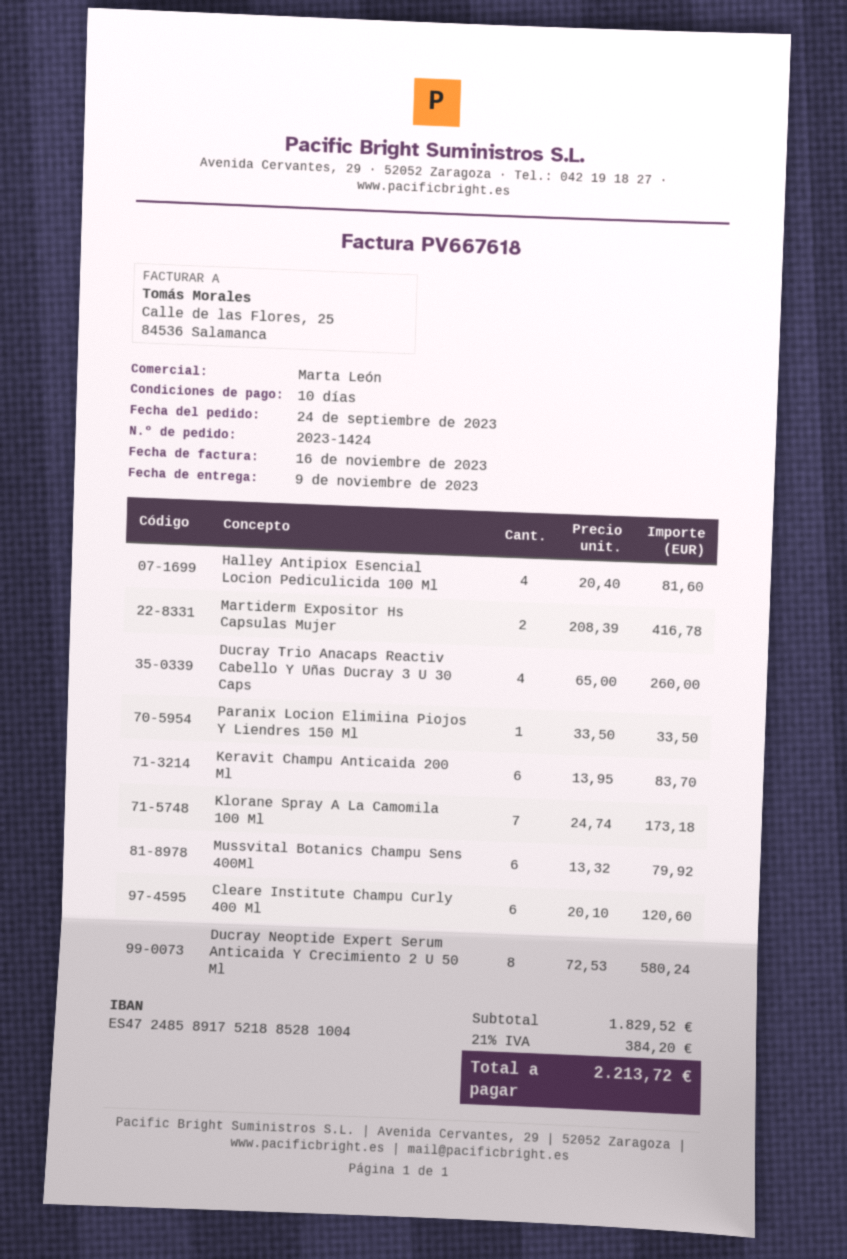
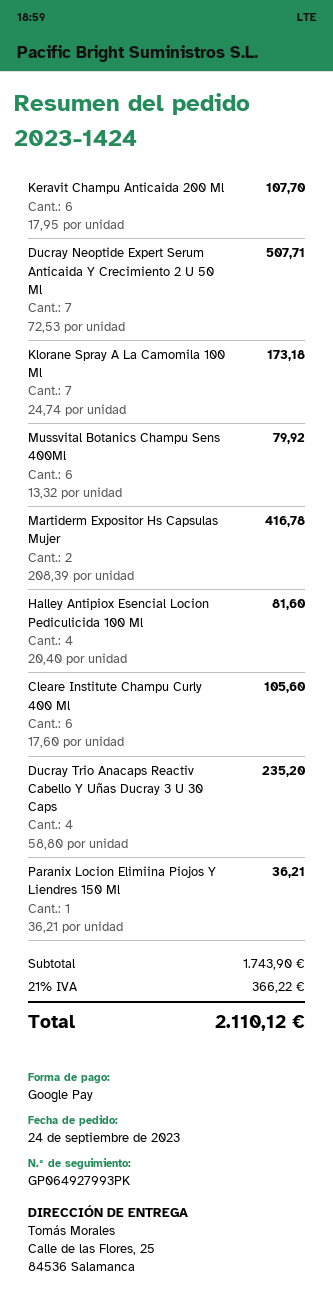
Ducray Trio Anacaps Reactiv Cabello Y Uñas Ducray 3 U 30 Caps: 4 x 65.00 = 260.00 -> 4 x 58.80 = 235.20
Paranix Locion Elimiina Piojos Y Liendres 150 Ml: 1 x 33.50 = 33.50 -> 1 x 36.21 = 36.21
Keravit Champu Anticaida 200 Ml: 6 x 13.95 = 83.70 -> 6 x 17.95 = 107.70
Cleare Institute Champu Curly 400 Ml: 6 x 20.10 = 120.60 -> 6 x 17.60 = 105.60
Ducray Neoptide Expert Serum Anticaida Y Crecimiento 2 U 50 Ml: 8 x 72.53 = 580.24 -> 7 x 72.53 = 507.71
subtotal: 1829.52 -> 1743.90
tax: 21% = 384.20 -> 21% = 366.22
total: 2213.72 -> 2110.12

